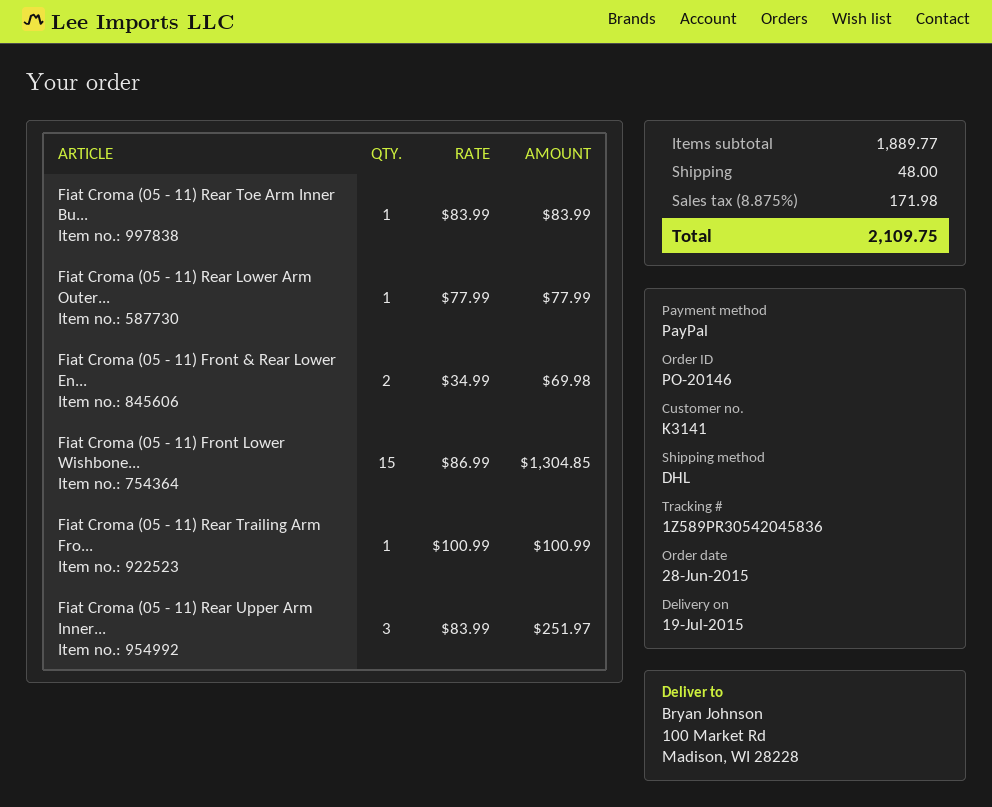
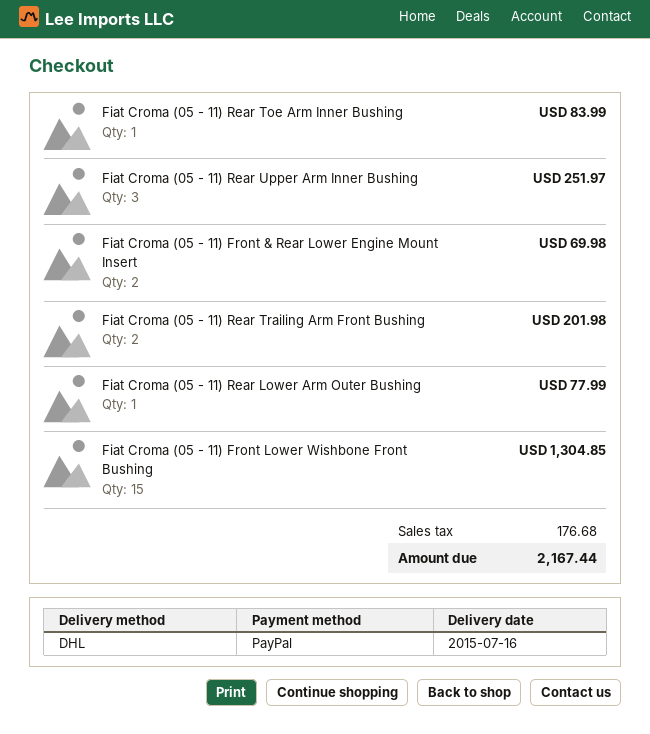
delivery date: 2015-07-19 -> 2015-07-16
Fiat Croma (05 - 11) Rear Trailing Arm Fro...: 1 for 100.99 -> 2 for 201.98
shipping: 48.00 -> none
tax: 171.98 -> 176.68
total: 2109.75 -> 2167.44

